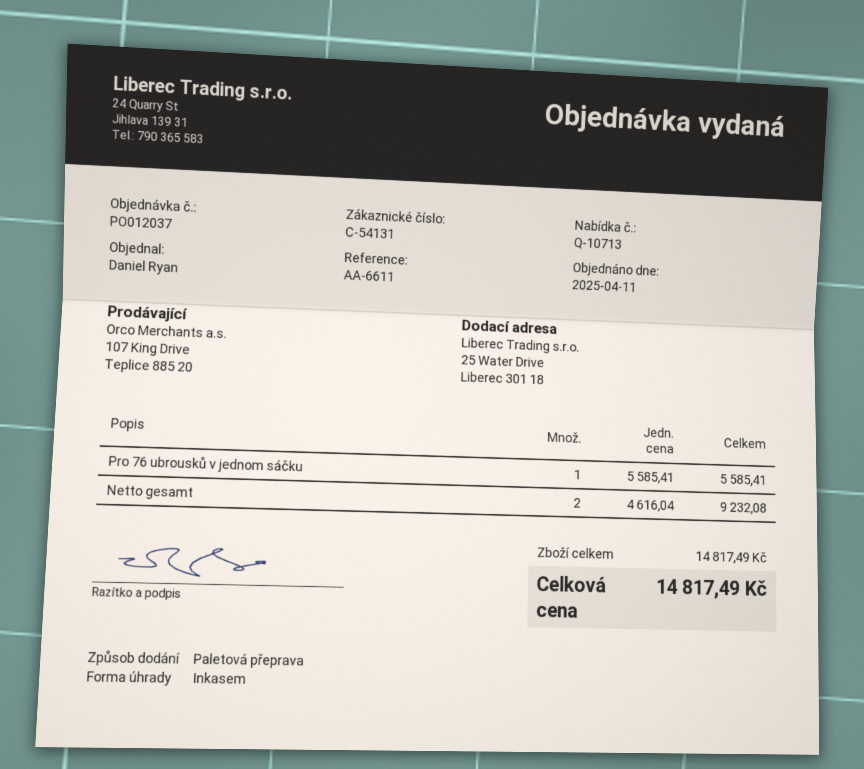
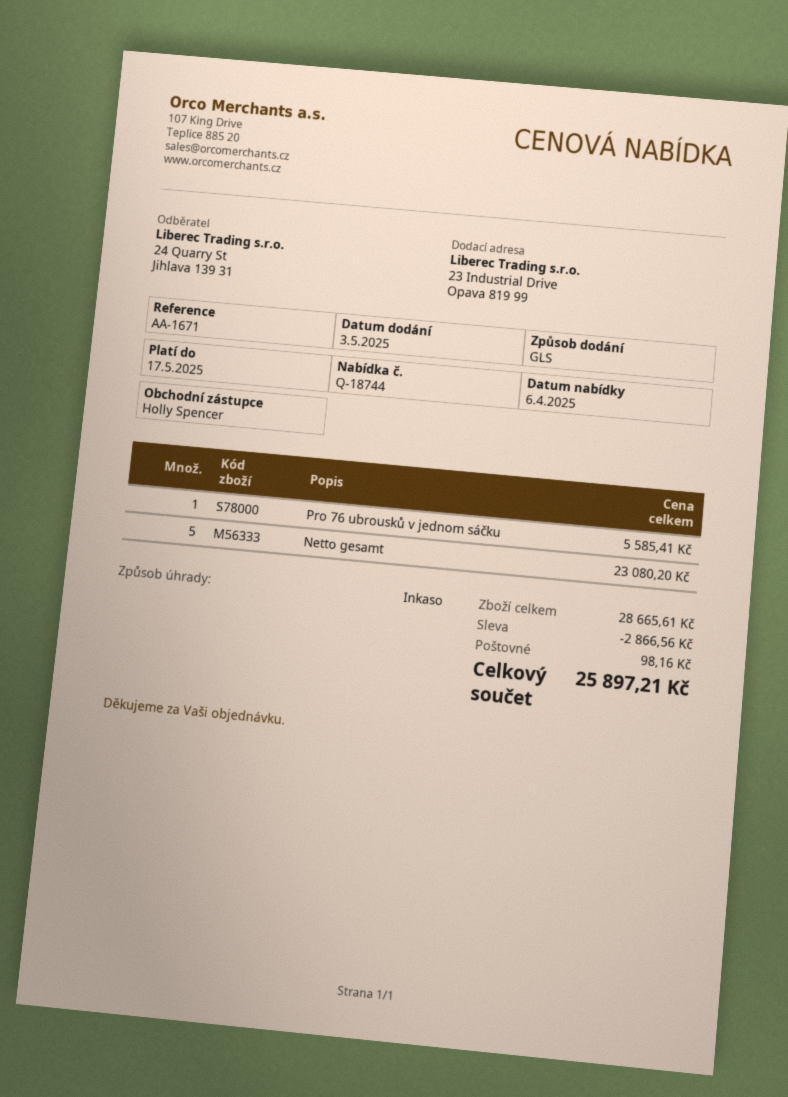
quote number: Q-10713 -> Q-18744
reference: AA-6611 -> AA-1671
shipping method: pallet freight -> GLS
ship to: 25 Water Drive, Liberec 301 18 -> 23 Industrial Drive, Opava 819 99
Netto gesamt: 2 for 9232.08 -> 5 for 23080.20
subtotal: 14817.49 -> 28665.61
discount: none -> 2866.56
shipping: none -> 98.16
total: 14817.49 -> 25897.21

